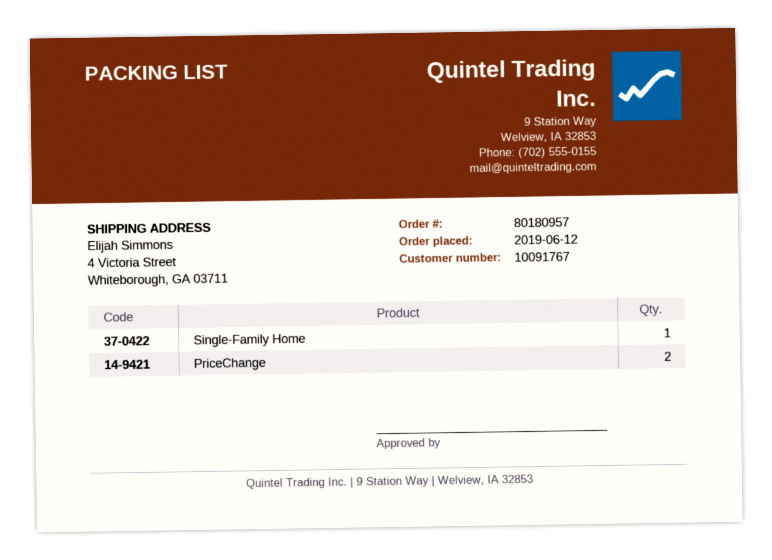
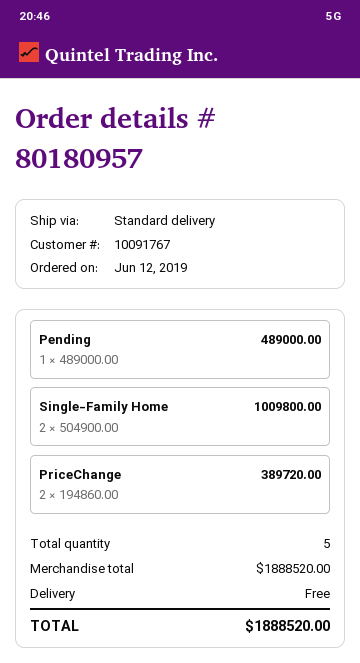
Single-Family Home: 1 -> 2
Pending: none -> 1

